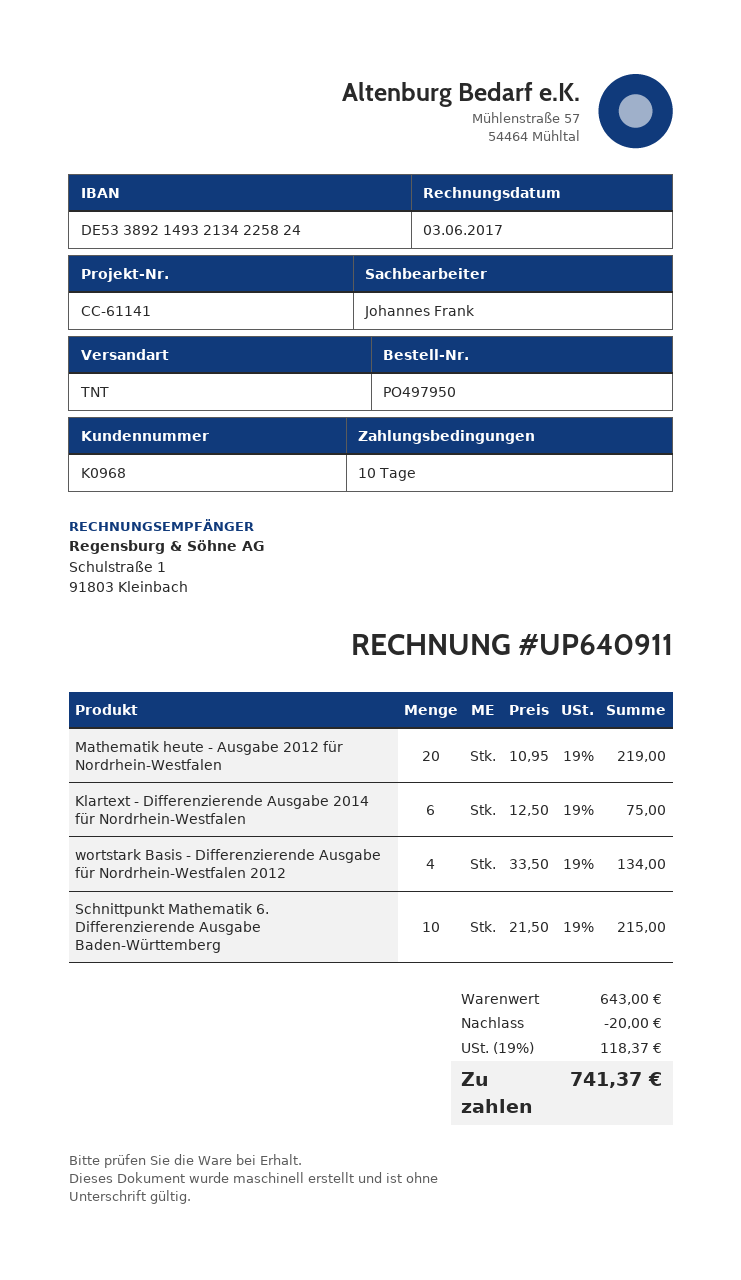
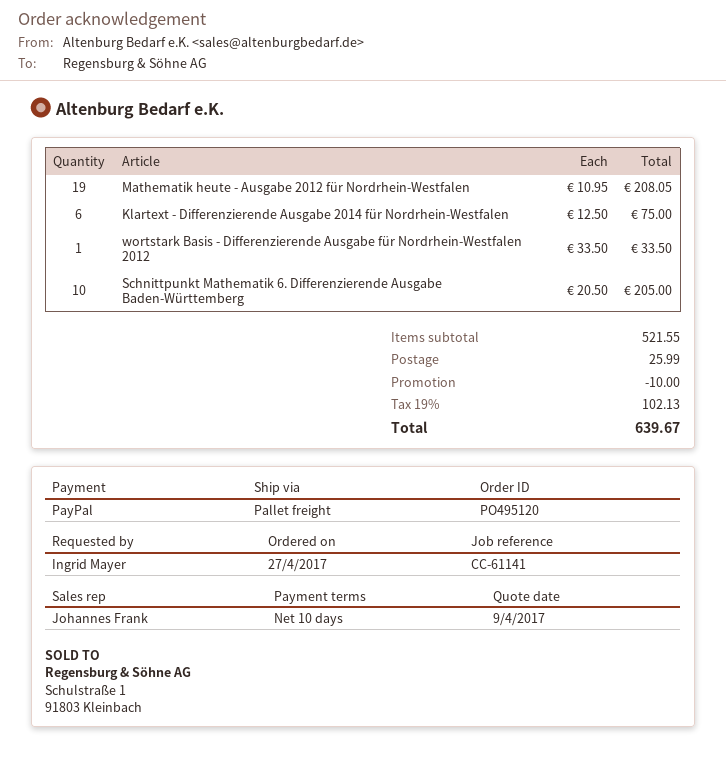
order number: PO497950 -> PO495120
shipping method: TNT -> pallet freight
Mathematik heute - Ausgabe 2012 für Nordrhein-Westfalen: 20 x 10.95 = 219.00 -> 19 x 10.95 = 208.05
wortstark Basis - Differenzierende Ausgabe für Nordrhein-Westfalen 2012: 4 x 33.50 = 134.00 -> 1 x 33.50 = 33.50
Schnittpunkt Mathematik 6. Differenzierende Ausgabe Baden-Württemberg: 10 x 21.50 = 215.00 -> 10 x 20.50 = 205.00
subtotal: 643.00 -> 521.55
discount: 20.00 -> 10.00
shipping: none -> 25.99
tax: 19% = 118.37 -> 19% = 102.13
total: 741.37 -> 639.67

